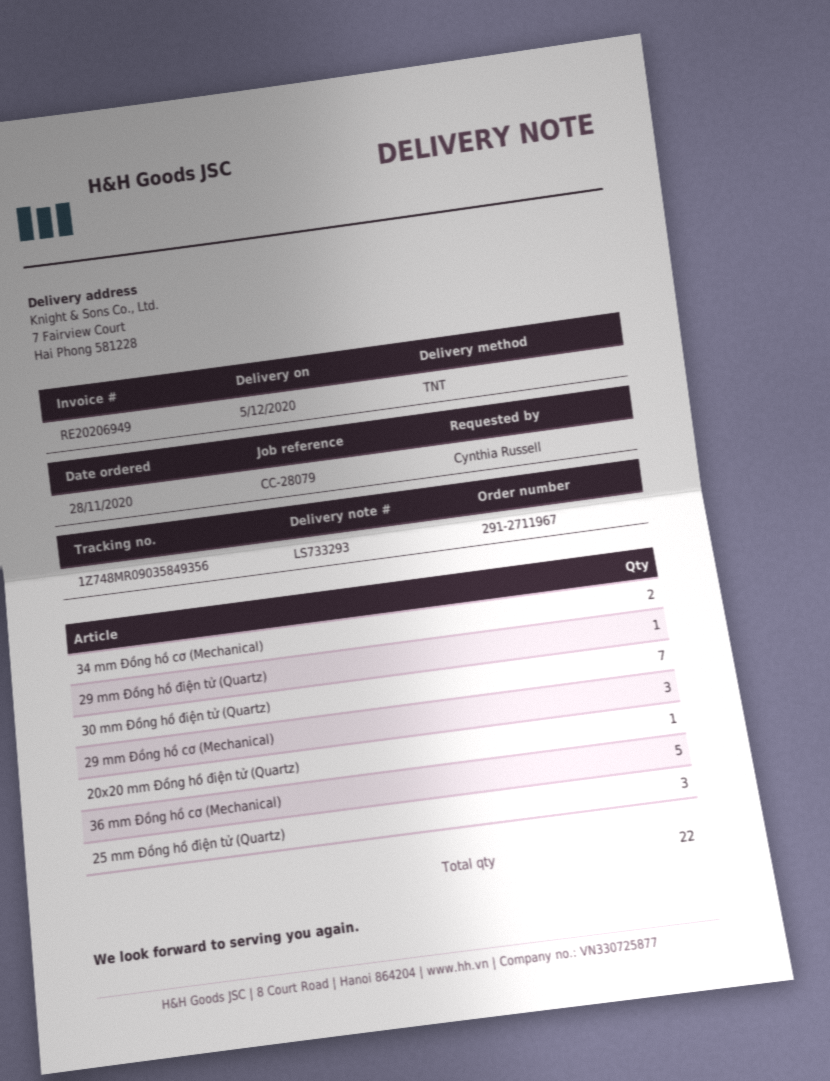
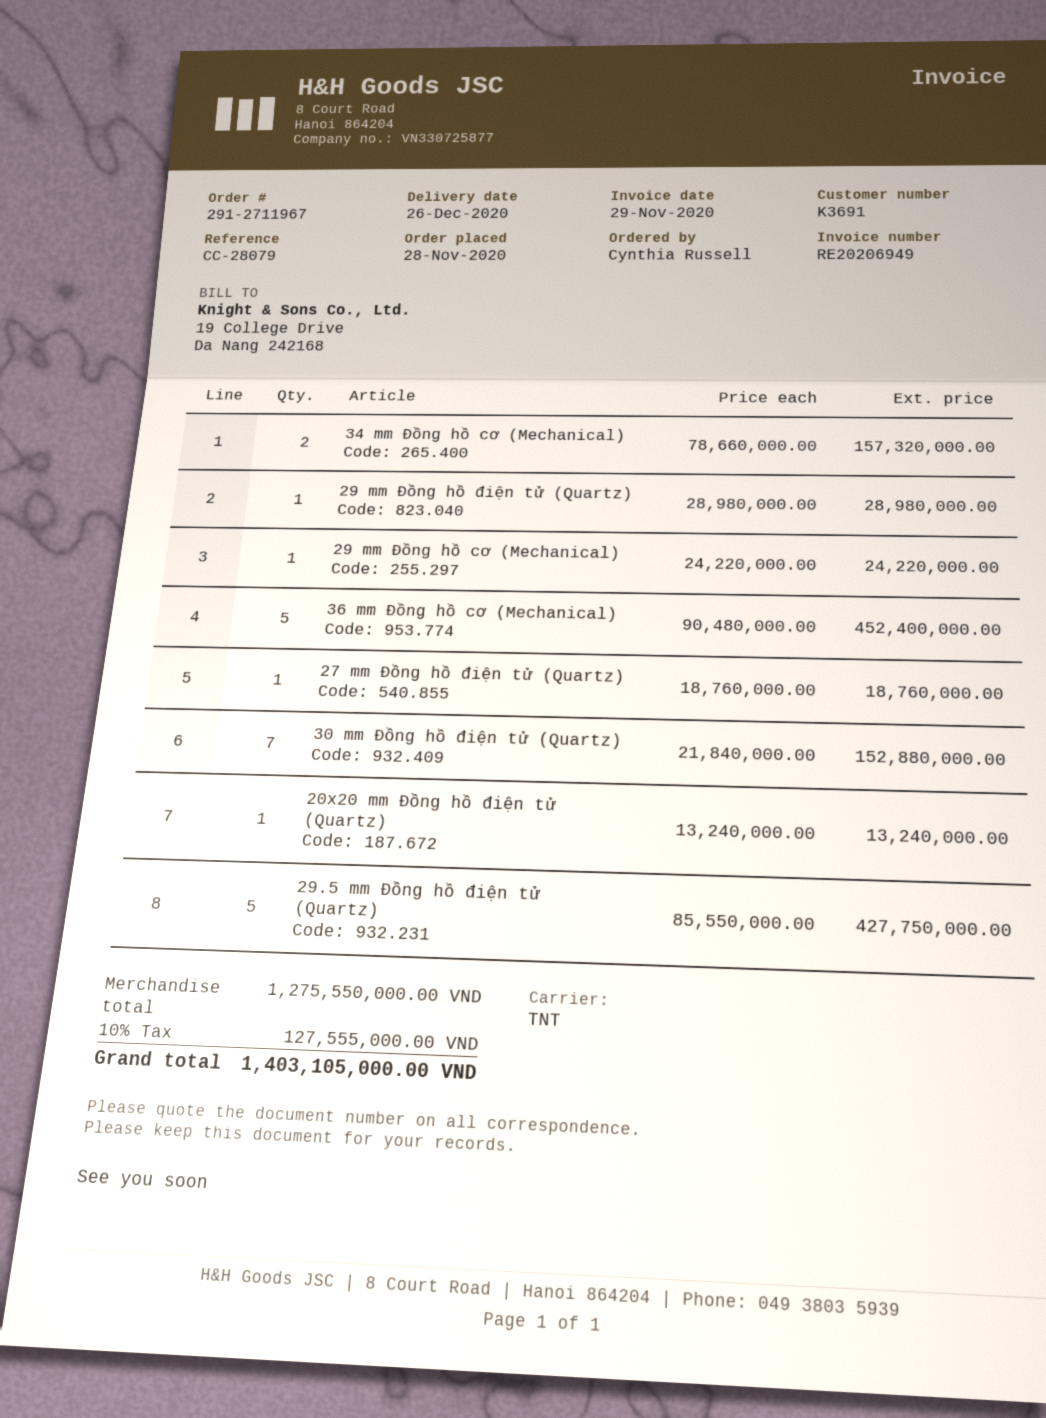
delivery date: 2020-12-05 -> 2020-12-26
29 mm Đồng hồ cơ (Mechanical): 3 -> 1
25 mm Đồng hồ điện tử (Quartz): 3 -> none
27 mm Đồng hồ điện tử (Quartz): none -> 1
29.5 mm Đồng hồ điện tử (Quartz): none -> 5

